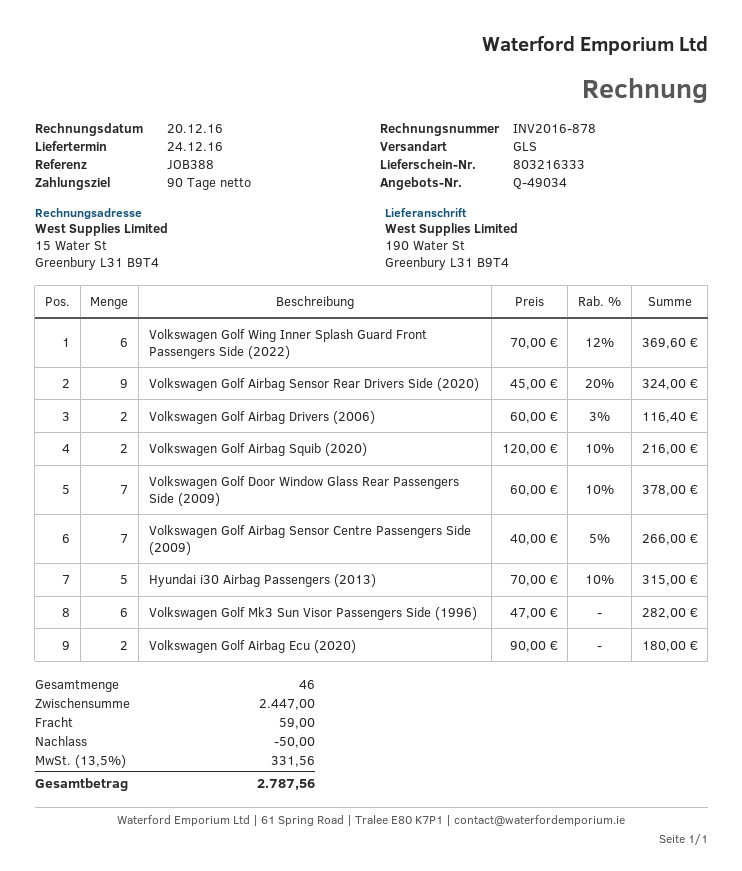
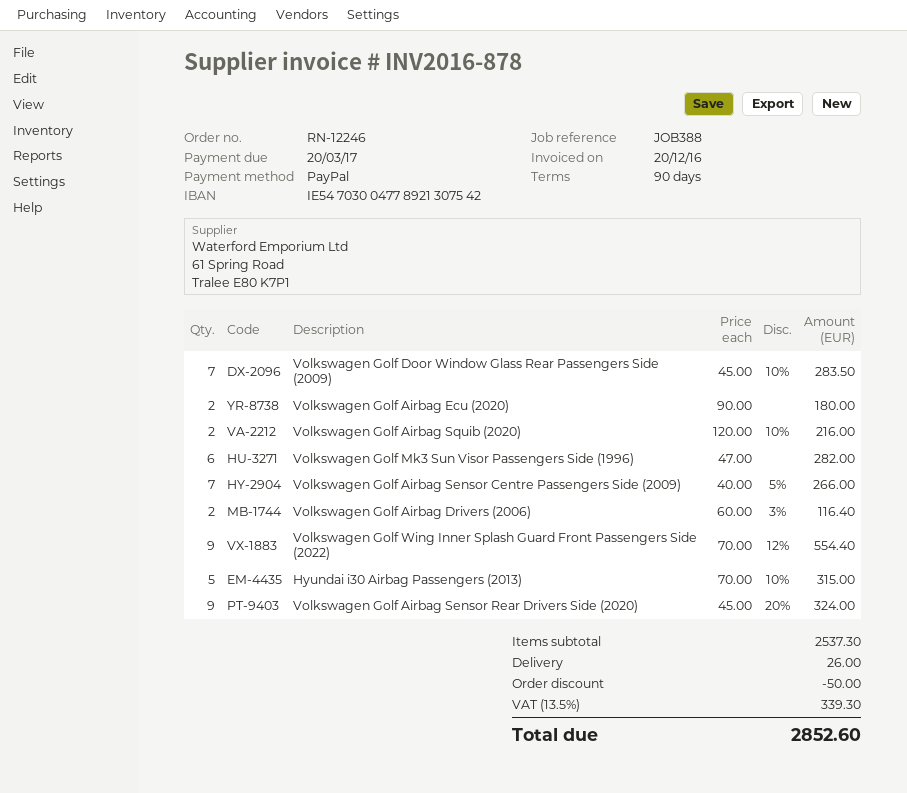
Volkswagen Golf Wing Inner Splash Guard Front Passengers Side (2022): 6 x 70.00 - 12% = 369.60 -> 9 x 70.00 - 12% = 554.40
Volkswagen Golf Door Window Glass Rear Passengers Side (2009): 7 x 60.00 - 10% = 378.00 -> 7 x 45.00 - 10% = 283.50
subtotal: 2447.00 -> 2537.30
shipping: 59.00 -> 26.00
tax: 13.5% = 331.56 -> 13.5% = 339.30
total: 2787.56 -> 2852.60

